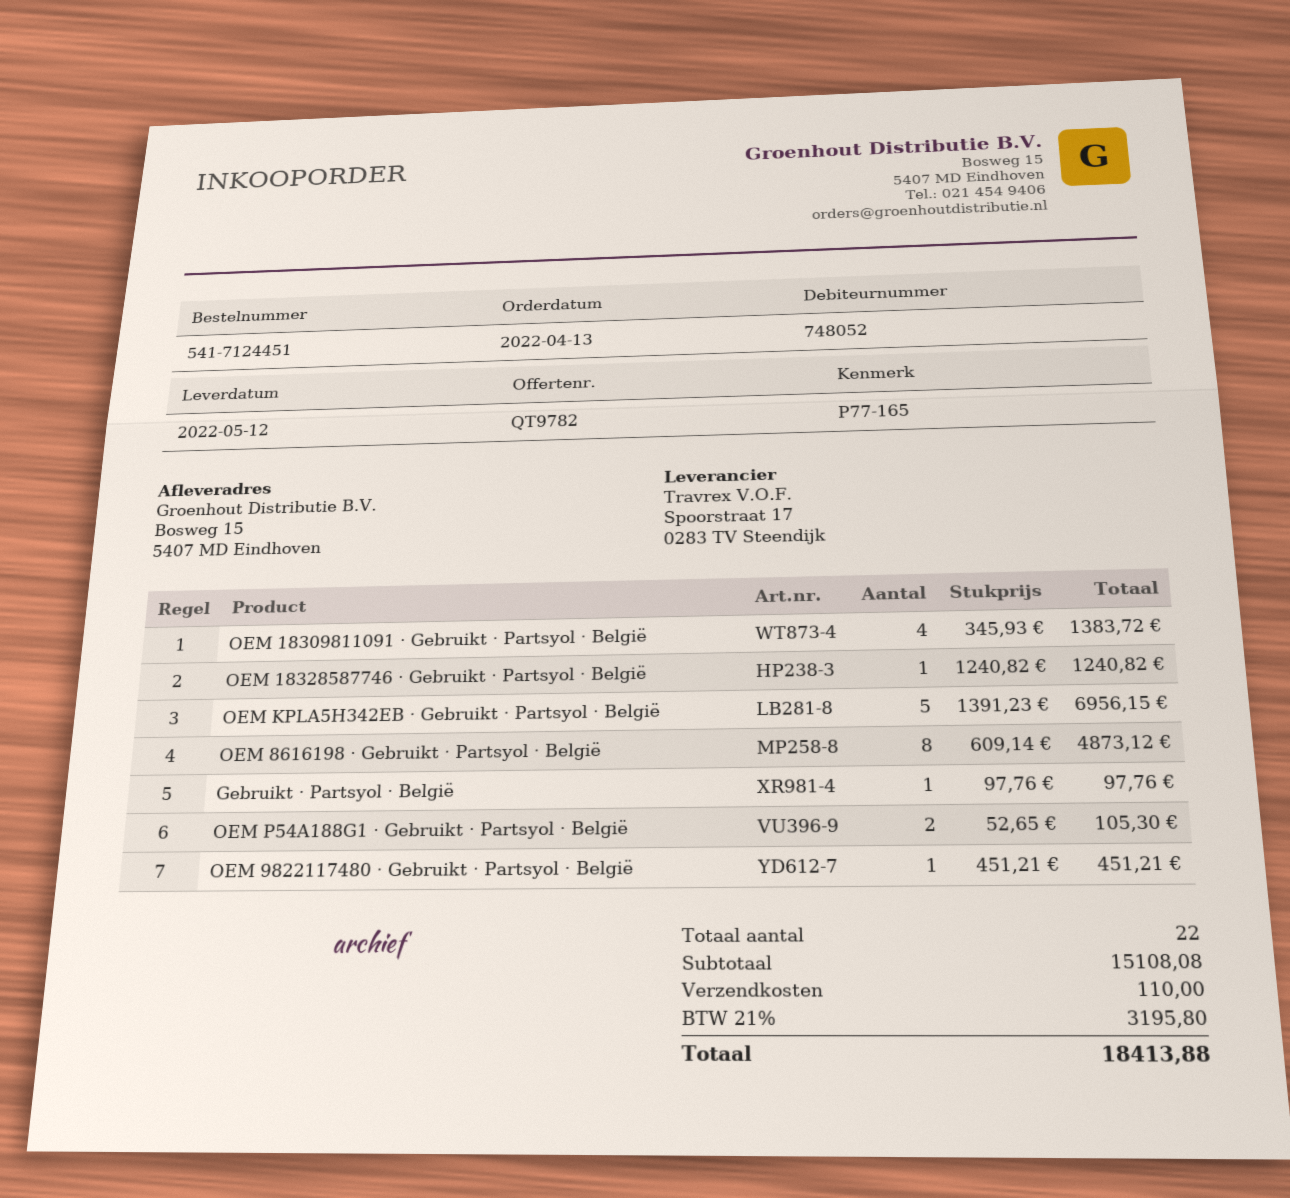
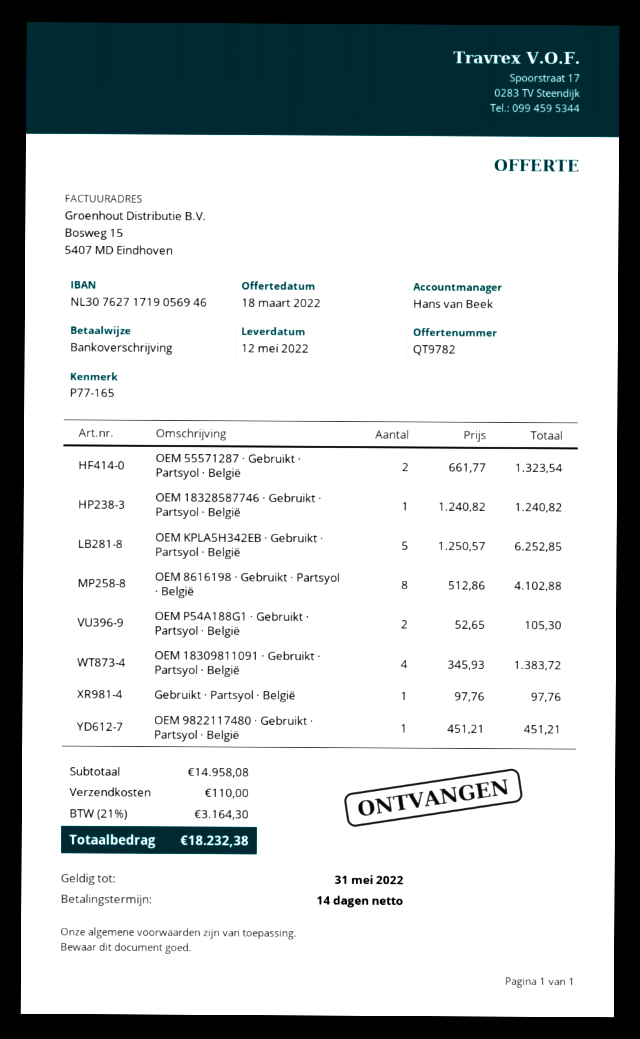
OEM KPLA5H342EB · Gebruikt · Partsyol · België: 5 x 1391.23 = 6956.15 -> 5 x 1250.57 = 6252.85
OEM 8616198 · Gebruikt · Partsyol · België: 8 x 609.14 = 4873.12 -> 8 x 512.86 = 4102.88
OEM 55571287 · Gebruikt · Partsyol · België: none -> 2 x 661.77 = 1323.54
subtotal: 15108.08 -> 14958.08
tax: 21% = 3195.80 -> 21% = 3164.30
total: 18413.88 -> 18232.38

